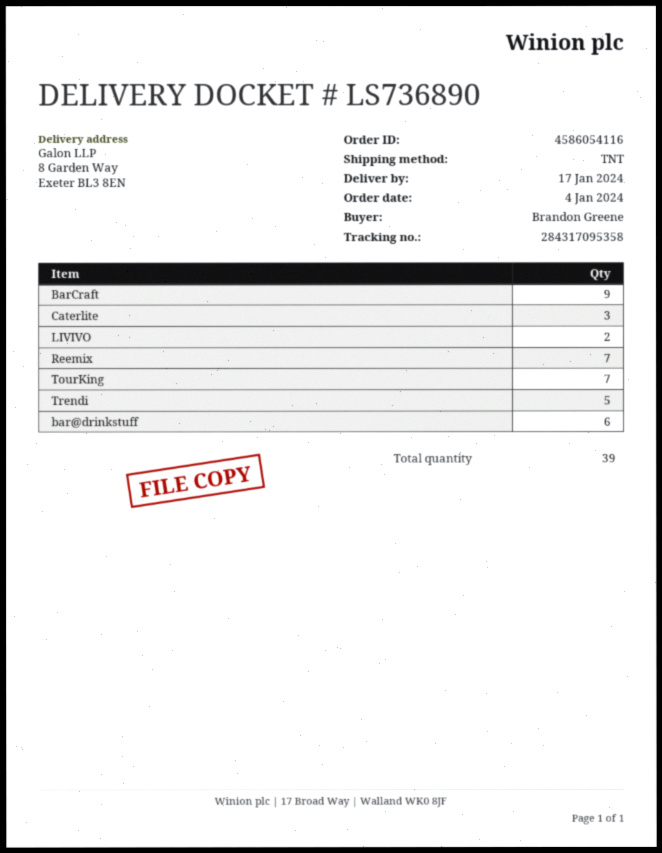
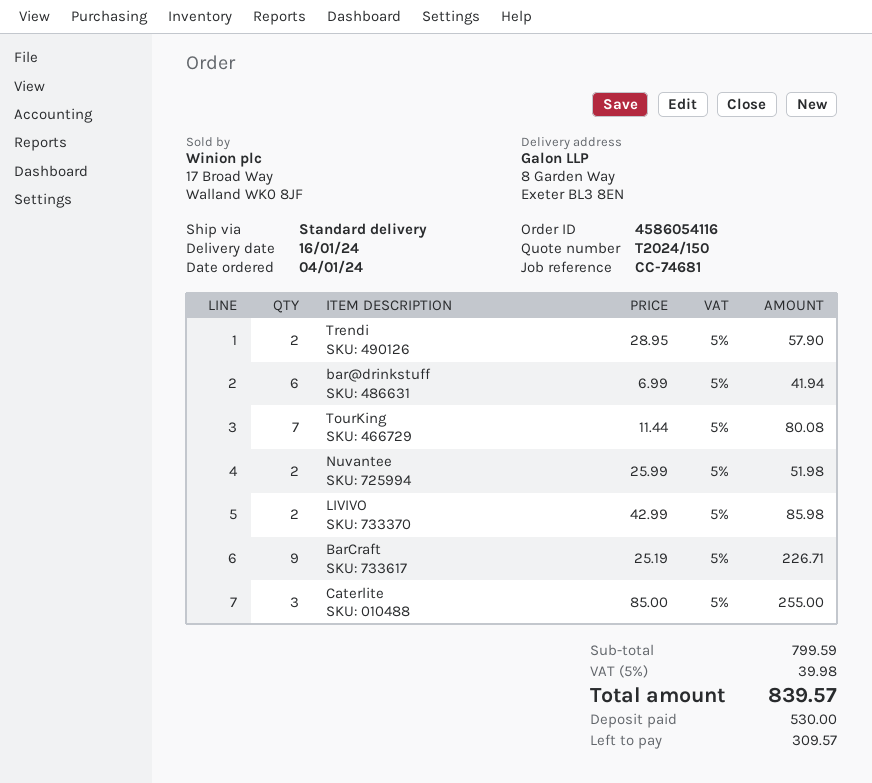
delivery date: 2024-01-17 -> 2024-01-16
shipping method: TNT -> standard
Reemix: 7 -> none
Trendi: 5 -> 2
Nuvantee: none -> 2

